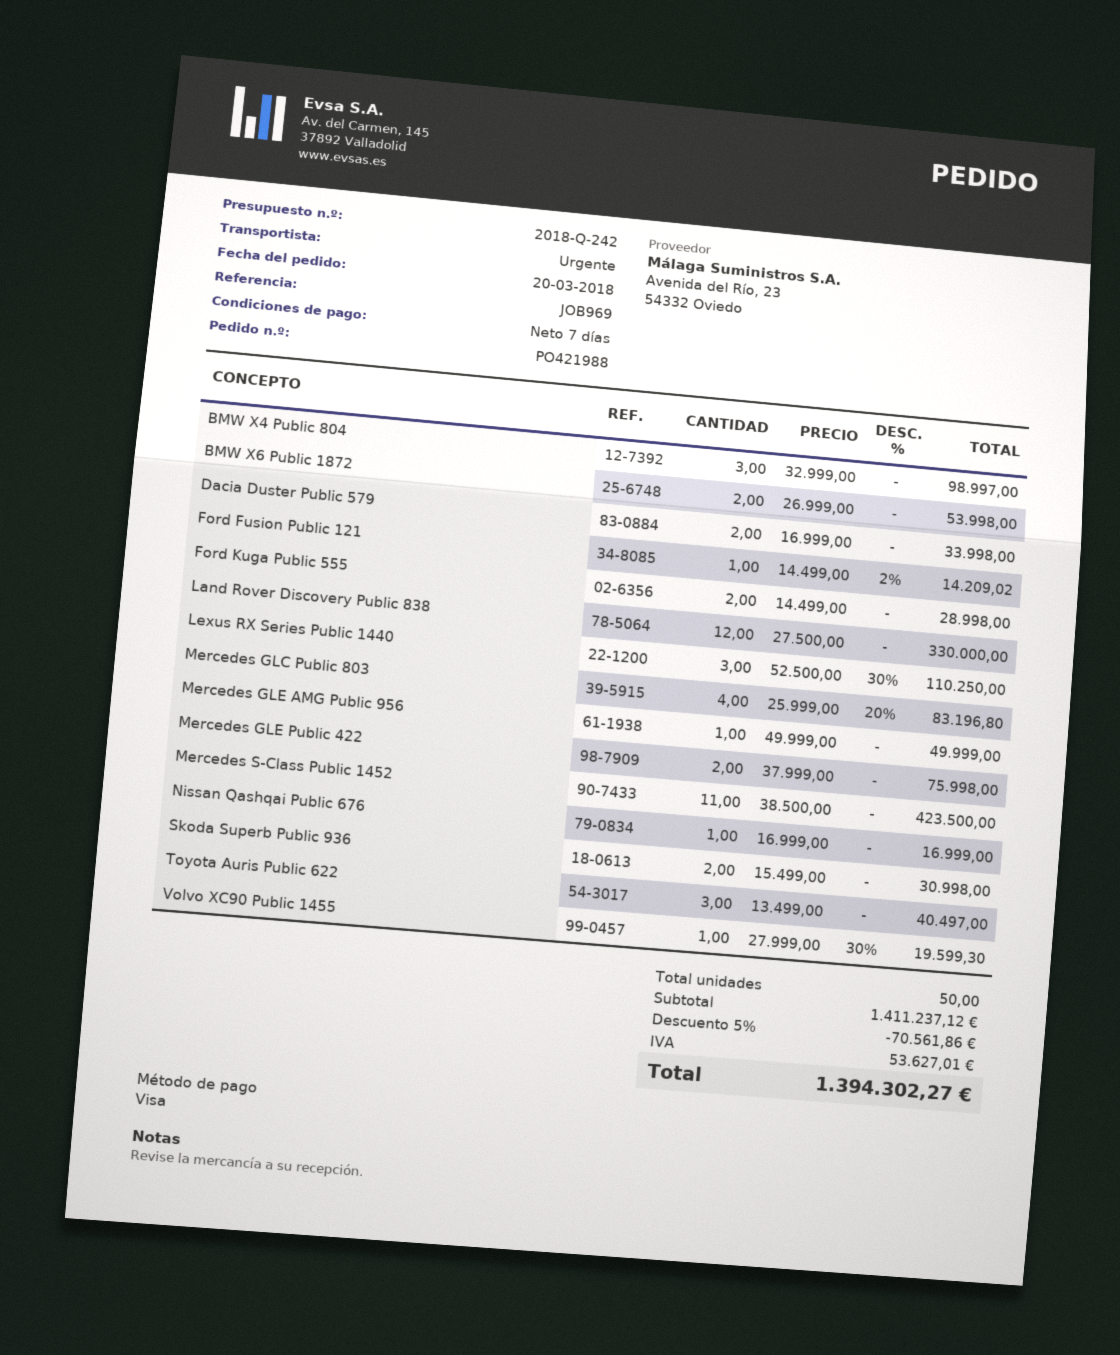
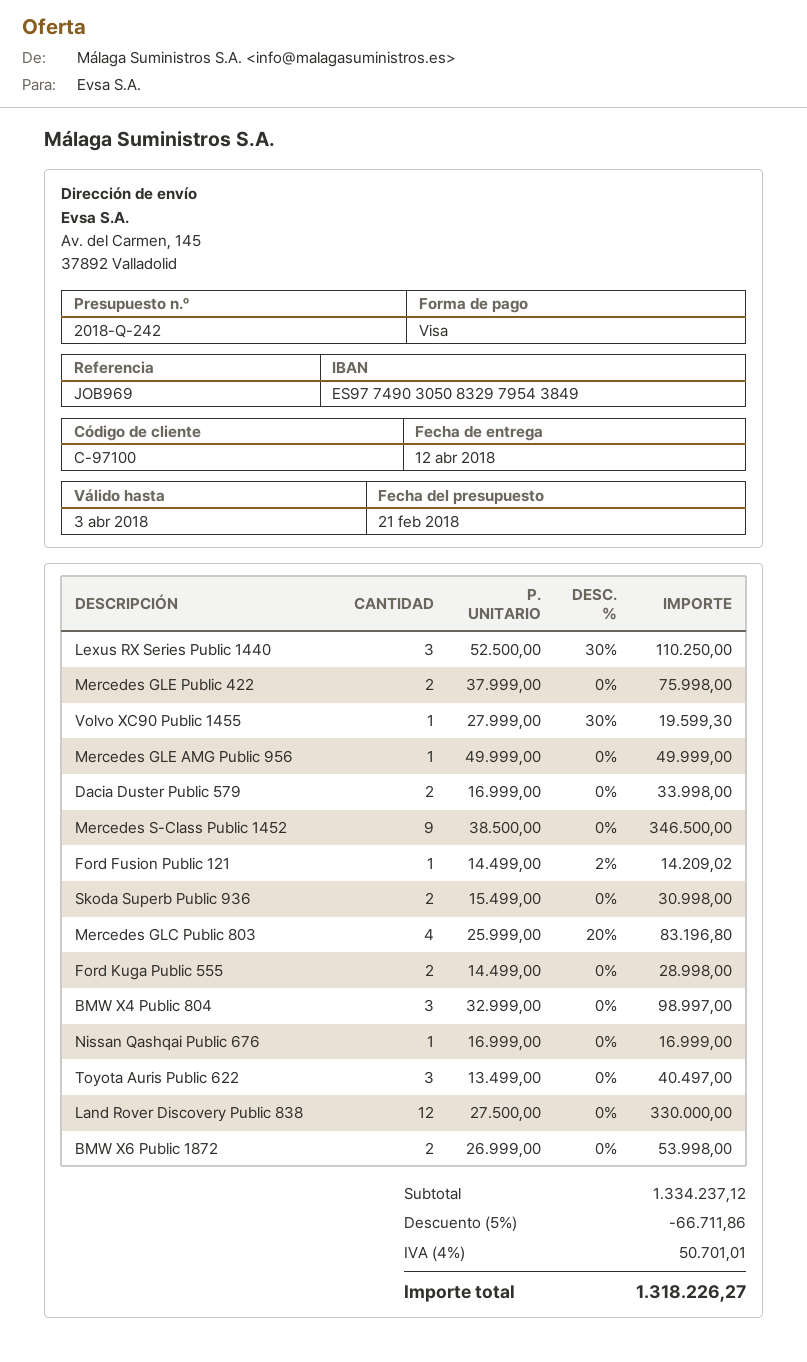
Mercedes S-Class Public 1452: 11 x 38500.00 = 423500.00 -> 9 x 38500.00 = 346500.00
subtotal: 1411237.12 -> 1334237.12
discount: 5% = 70561.86 -> 5% = 66711.86
tax: 53627.01 -> 50701.01
total: 1394302.27 -> 1318226.27

